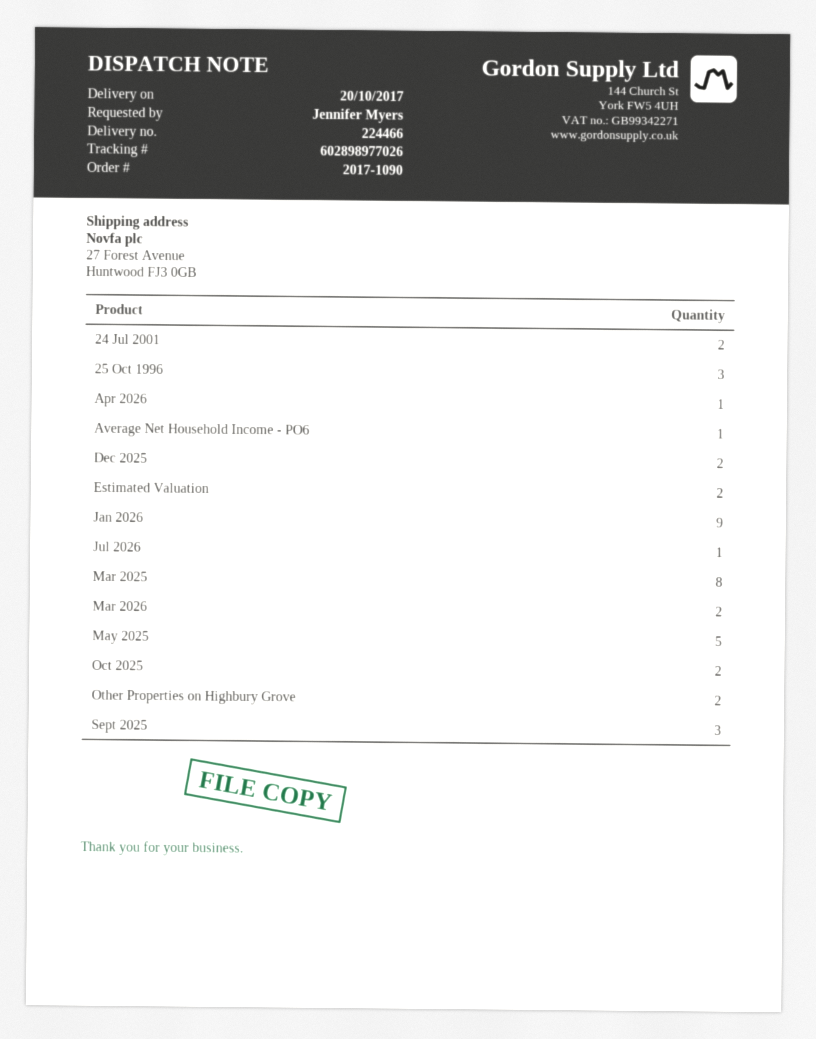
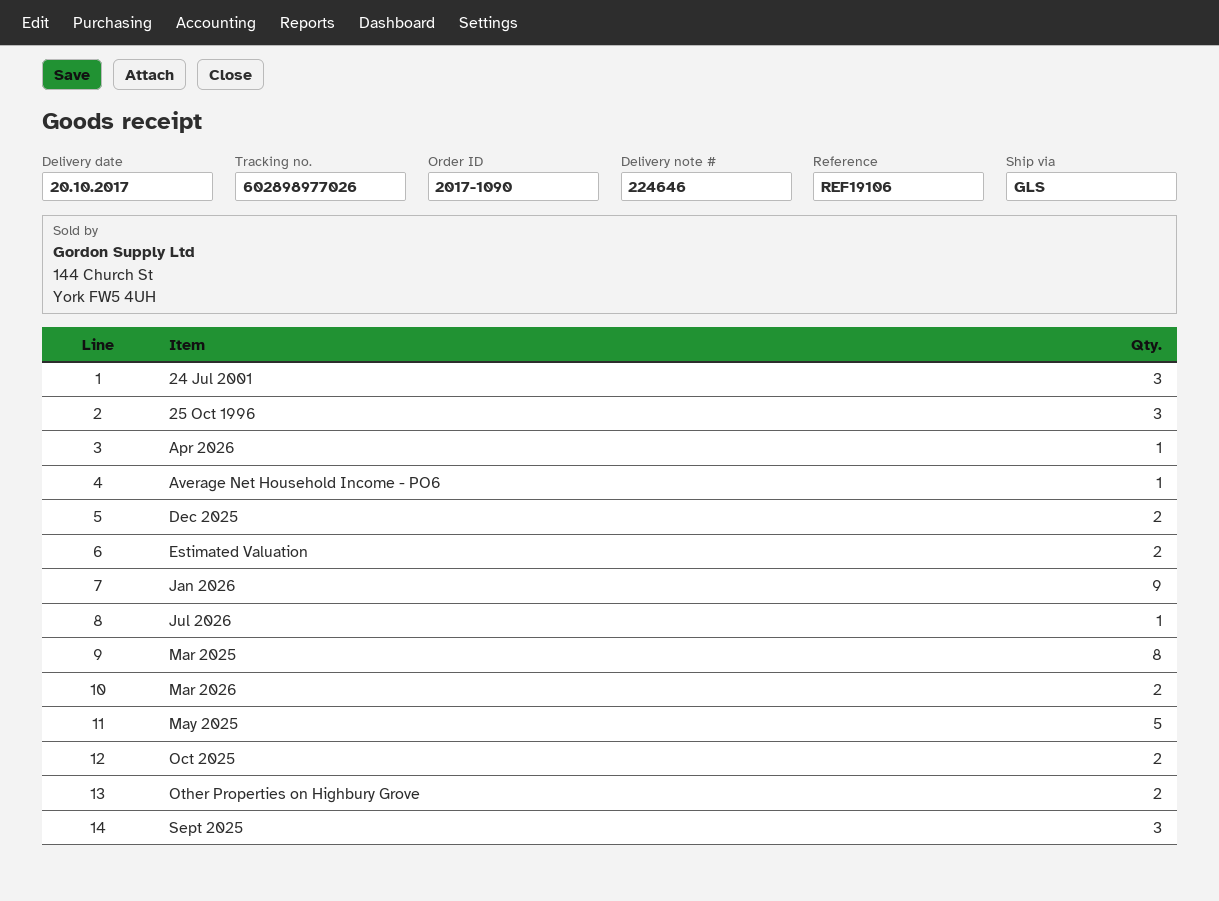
delivery note number: 224466 -> 224646
24 Jul 2001: 2 -> 3

